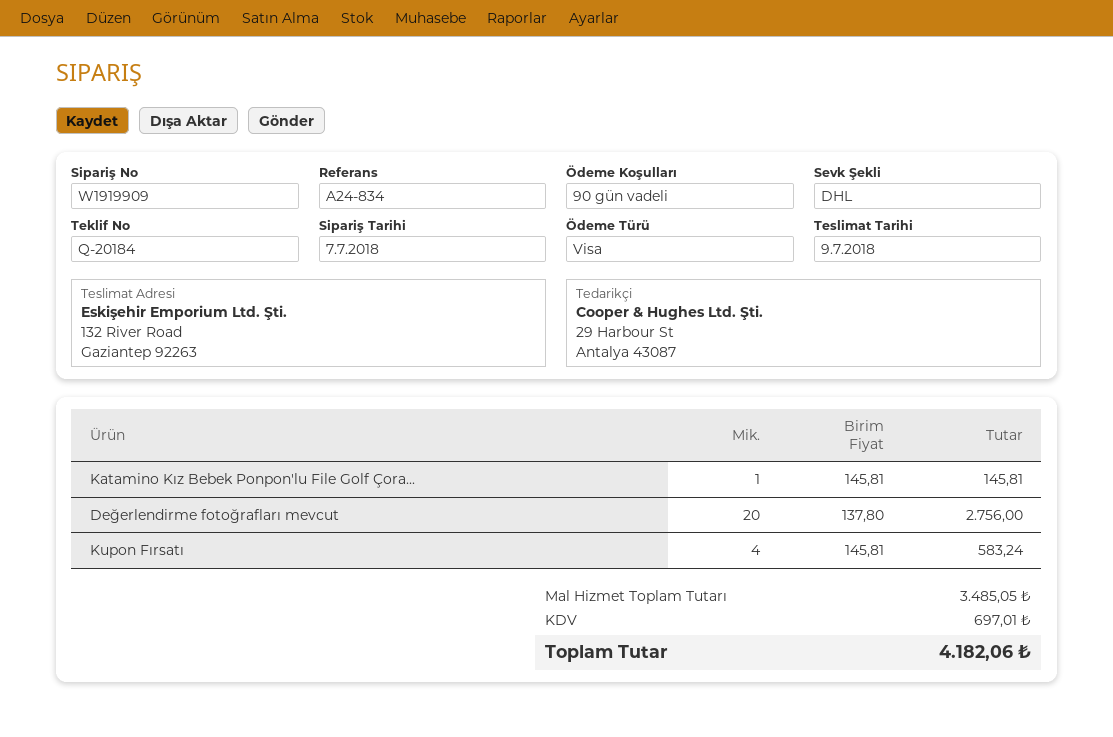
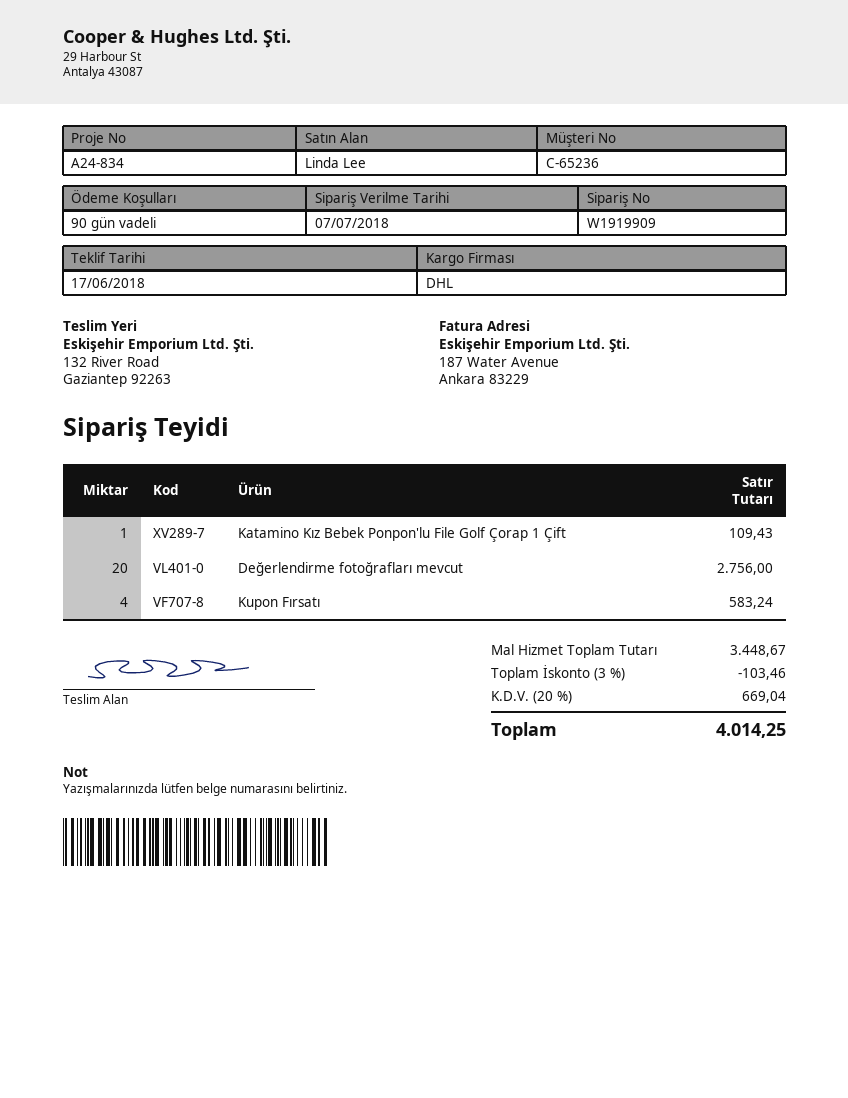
Katamino Kız Bebek Ponpon'lu File Golf Çora...: 1 for 145.81 -> 1 for 109.43
subtotal: 3485.05 -> 3448.67
discount: none -> 3% = 103.46
tax: 697.01 -> 669.04
total: 4182.06 -> 4014.25

